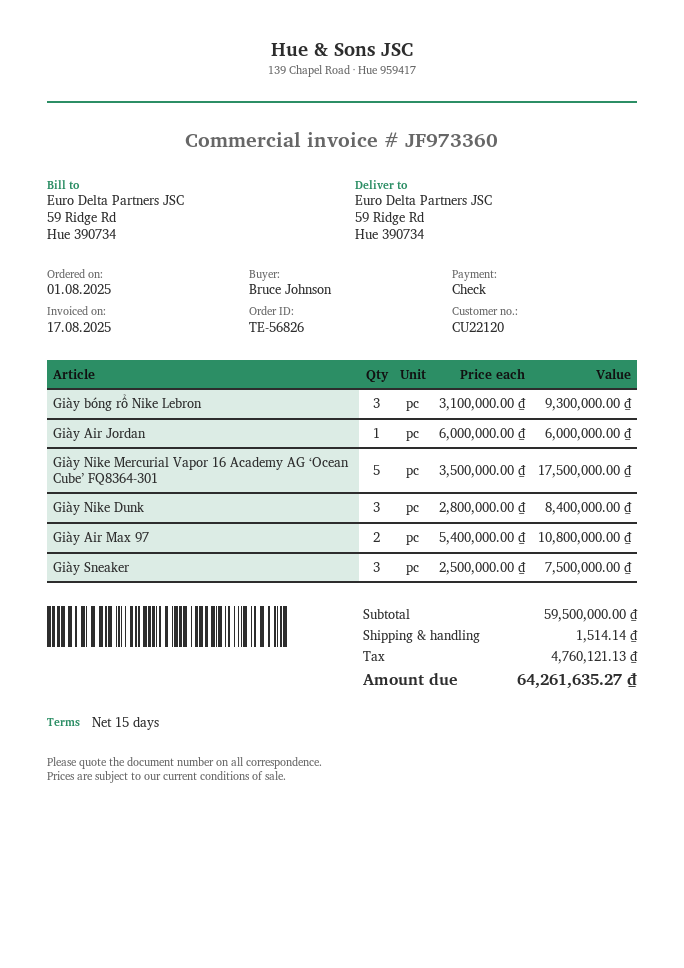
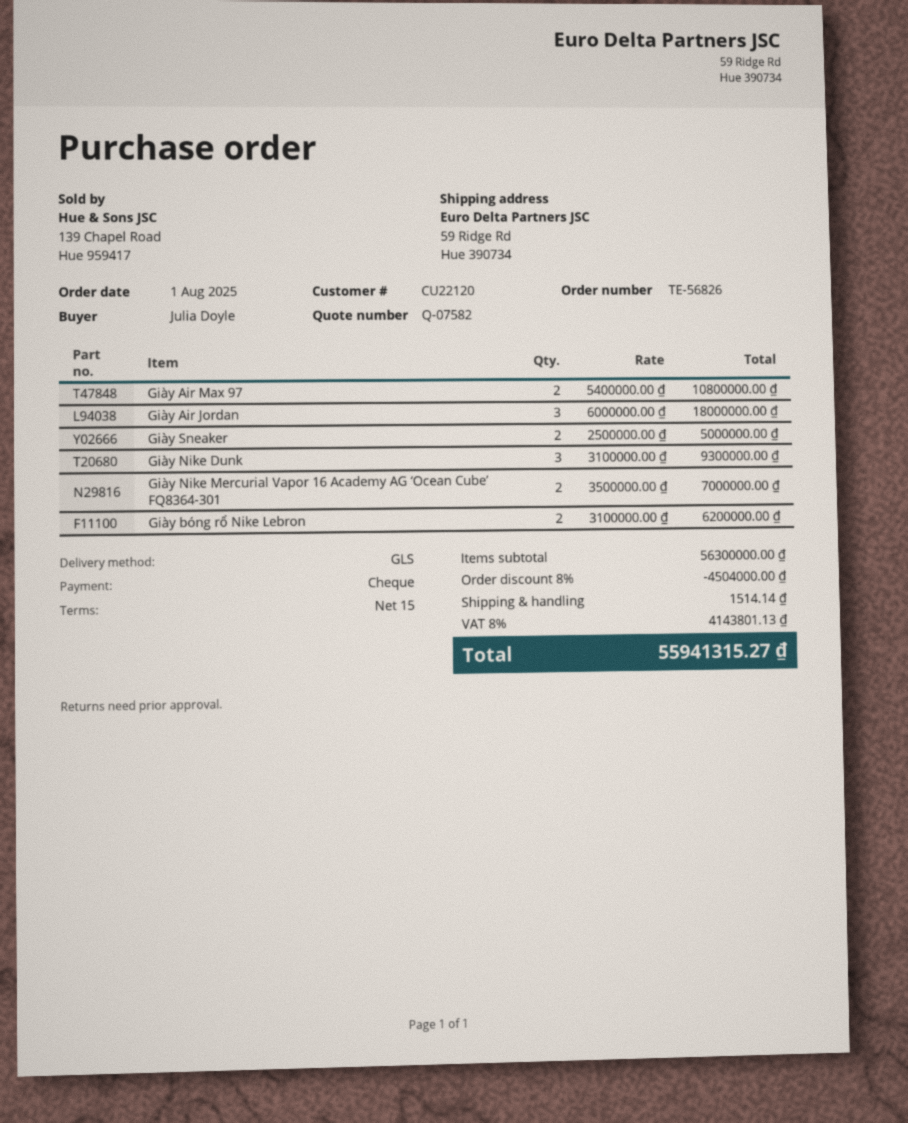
ordered by: Bruce Johnson -> Julia Doyle
Giày bóng rổ Nike Lebron: 3 x 3100000.00 = 9300000.00 -> 2 x 3100000.00 = 6200000.00
Giày Air Jordan: 1 x 6000000.00 = 6000000.00 -> 3 x 6000000.00 = 18000000.00
Giày Nike Mercurial Vapor 16 Academy AG ‘Ocean Cube’ FQ8364-301: 5 x 3500000.00 = 17500000.00 -> 2 x 3500000.00 = 7000000.00
Giày Nike Dunk: 3 x 2800000.00 = 8400000.00 -> 3 x 3100000.00 = 9300000.00
Giày Sneaker: 3 x 2500000.00 = 7500000.00 -> 2 x 2500000.00 = 5000000.00
subtotal: 59500000.00 -> 56300000.00
discount: none -> 8% = 4504000.00
tax: 4760121.13 -> 4143801.13
total: 64261635.27 -> 55941315.27

